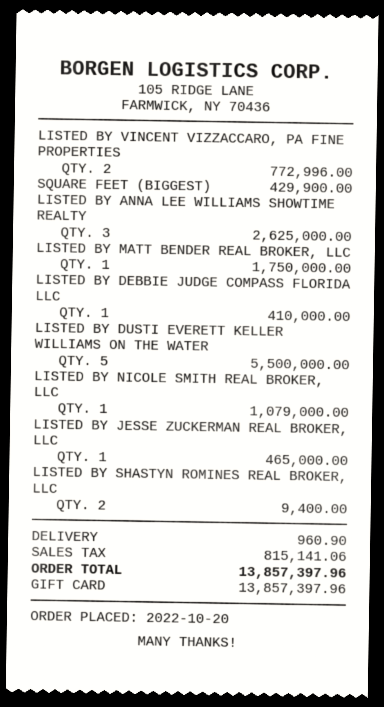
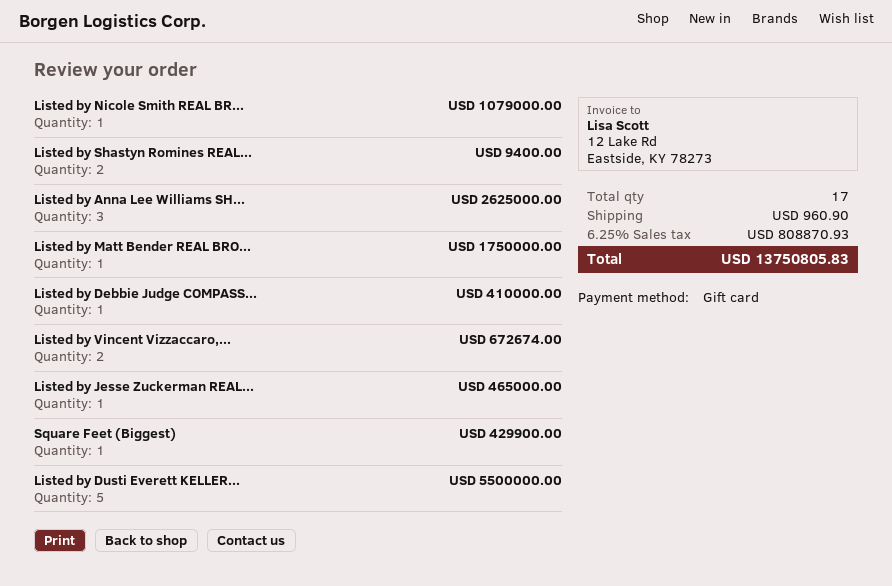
LISTED BY VINCENT VIZZACCARO, PA FINE PROPERTIES: 2 for 772996.00 -> 2 for 672674.00
tax: 815141.06 -> 808870.93
total: 13857397.96 -> 13750805.83

